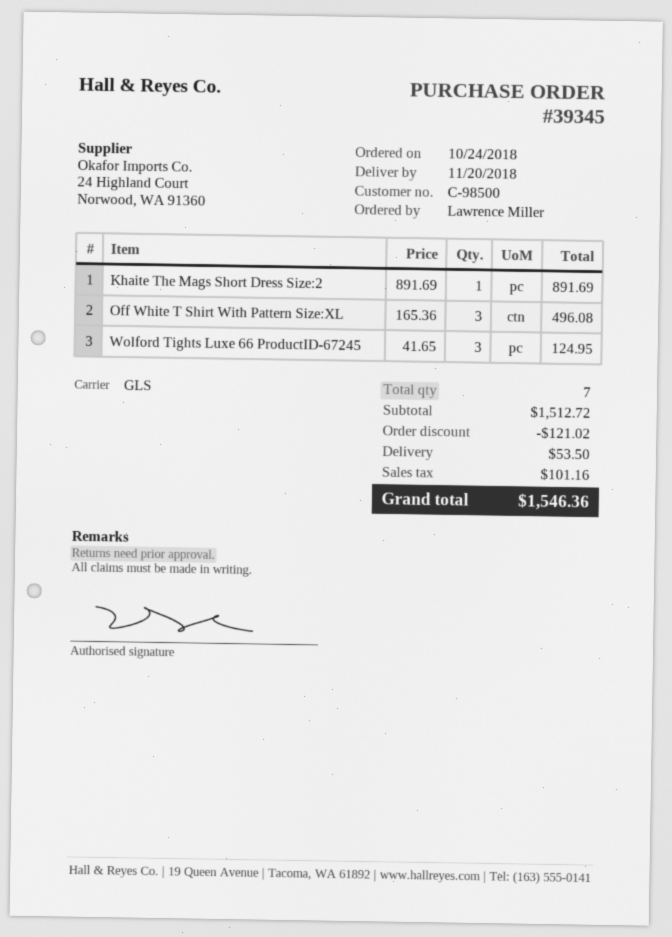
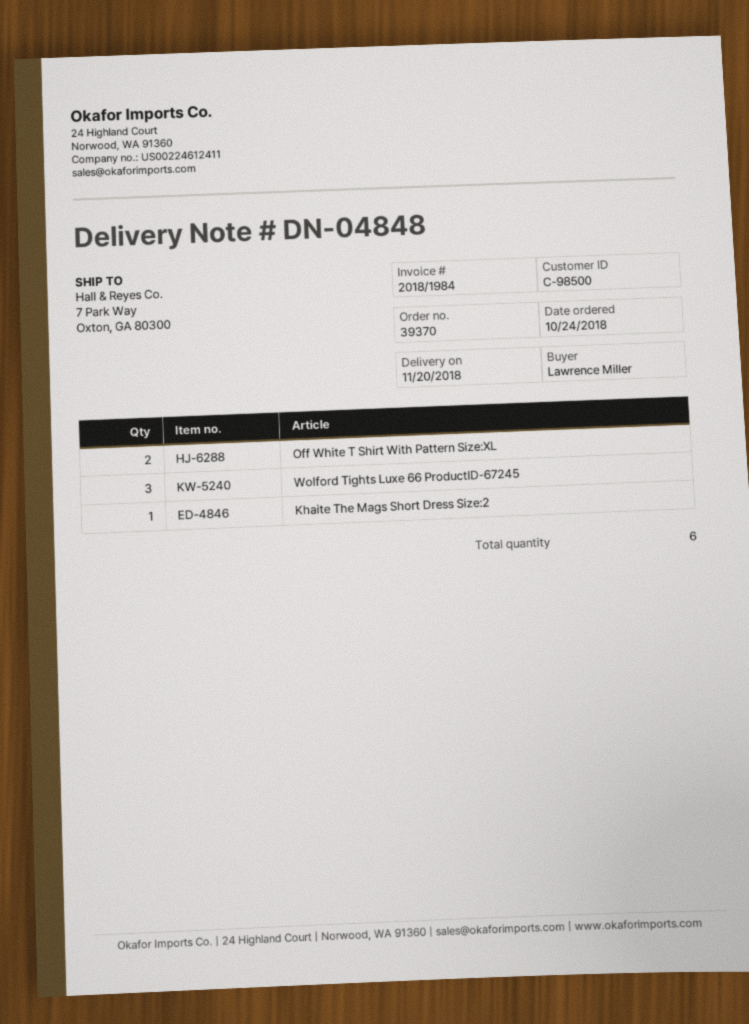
order number: 39345 -> 39370
Off White T Shirt With Pattern Size:XL: 3 -> 2
total quantity: 7 -> 6

